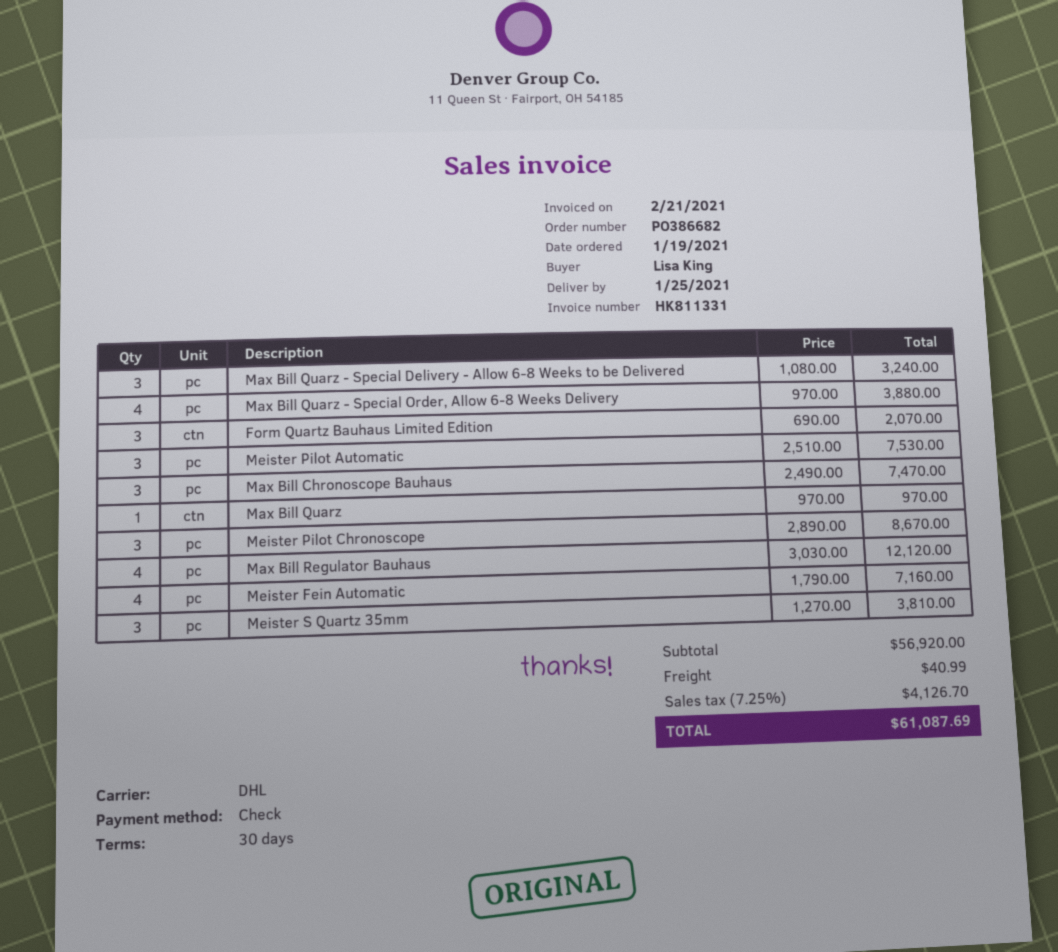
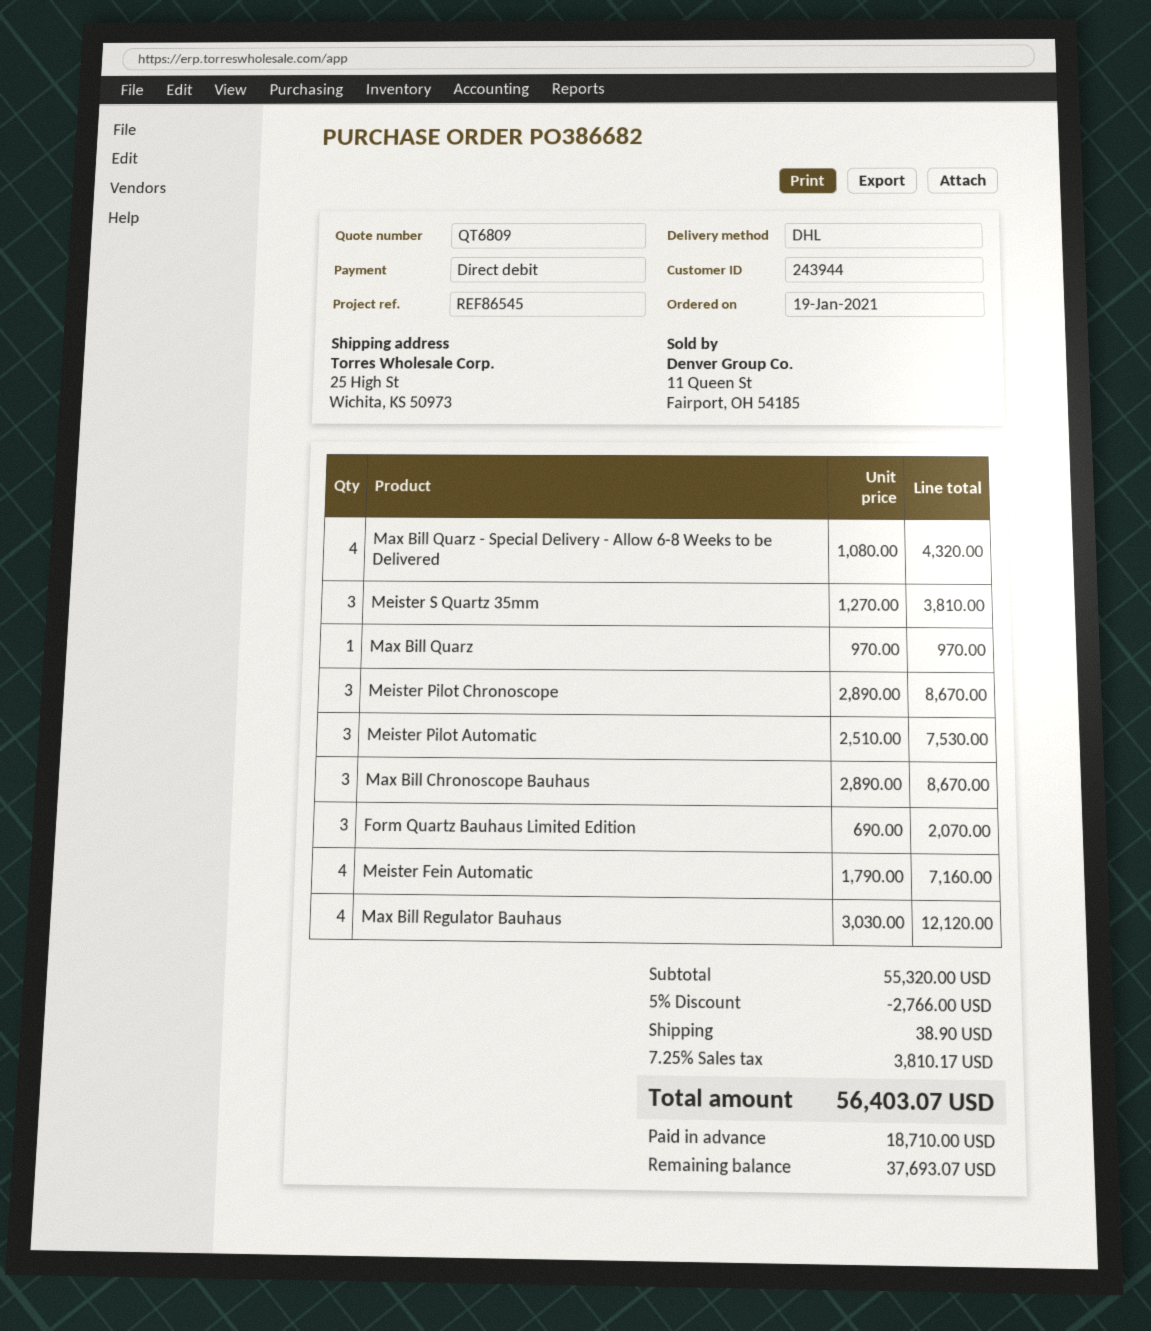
payment method: cheque -> direct debit
Max Bill Quarz - Special Delivery - Allow 6-8 Weeks to be Delivered: 3 x 1080.00 = 3240.00 -> 4 x 1080.00 = 4320.00
Max Bill Quarz - Special Order, Allow 6-8 Weeks Delivery: 4 x 970.00 = 3880.00 -> none
Max Bill Chronoscope Bauhaus: 3 x 2490.00 = 7470.00 -> 3 x 2890.00 = 8670.00
subtotal: 56920.00 -> 55320.00
discount: none -> 5% = 2766.00
shipping: 40.99 -> 38.90
tax: 7.25% = 4126.70 -> 7.25% = 3810.17
total: 61087.69 -> 56403.07

